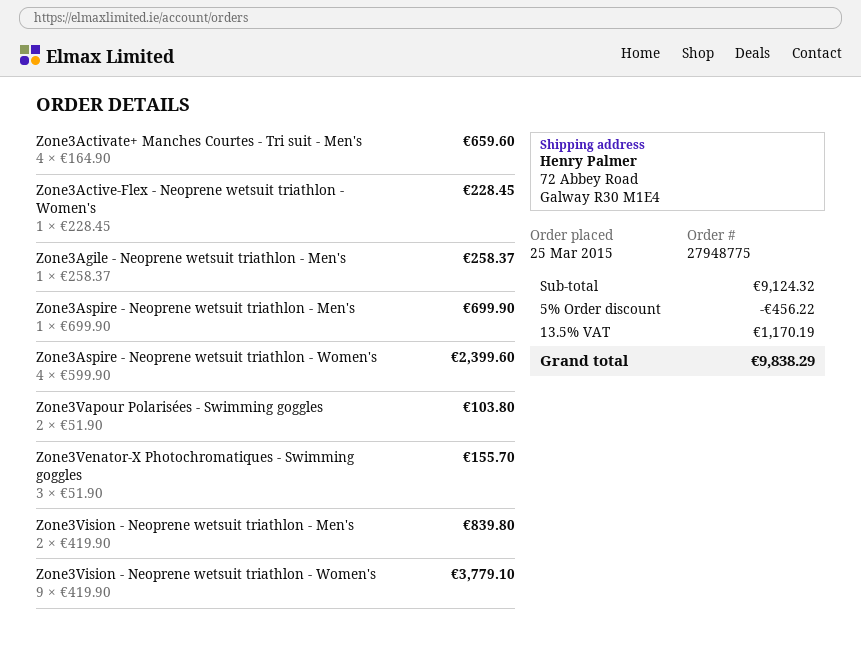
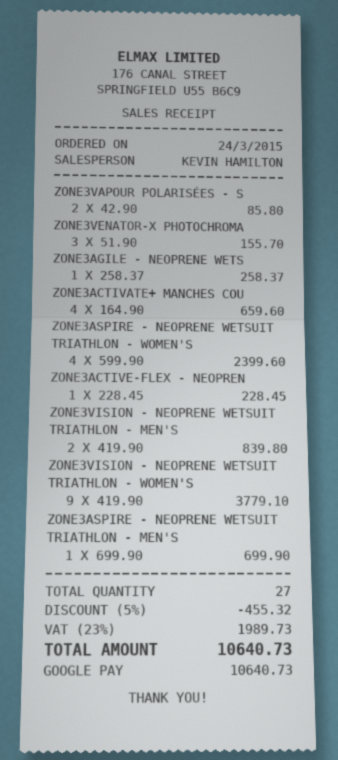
order date: 2015-03-25 -> 2015-03-24
Zone3Vapour Polarisées - Swimming goggles: 2 x 51.90 = 103.80 -> 2 x 42.90 = 85.80
discount: 5% = 456.22 -> 5% = 455.32
tax: 13.5% = 1170.19 -> 23% = 1989.73
total: 9838.29 -> 10640.73

